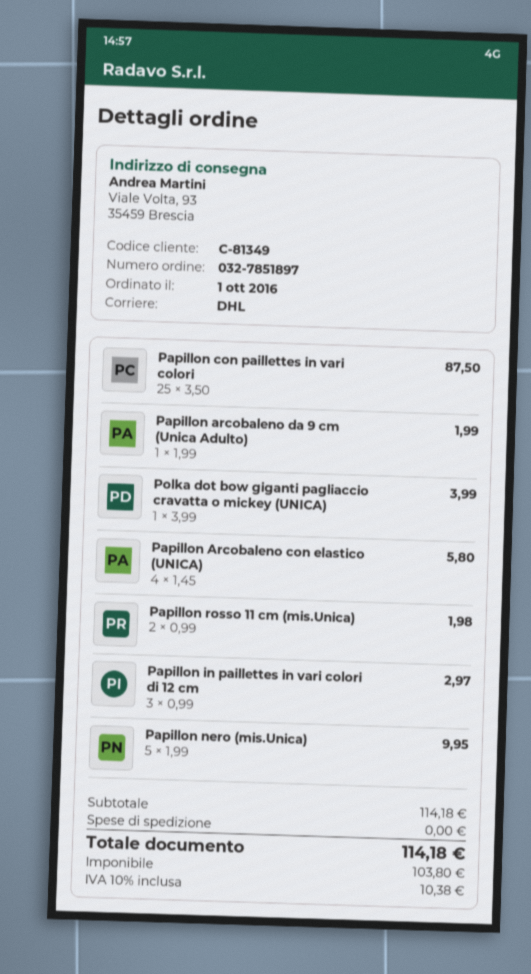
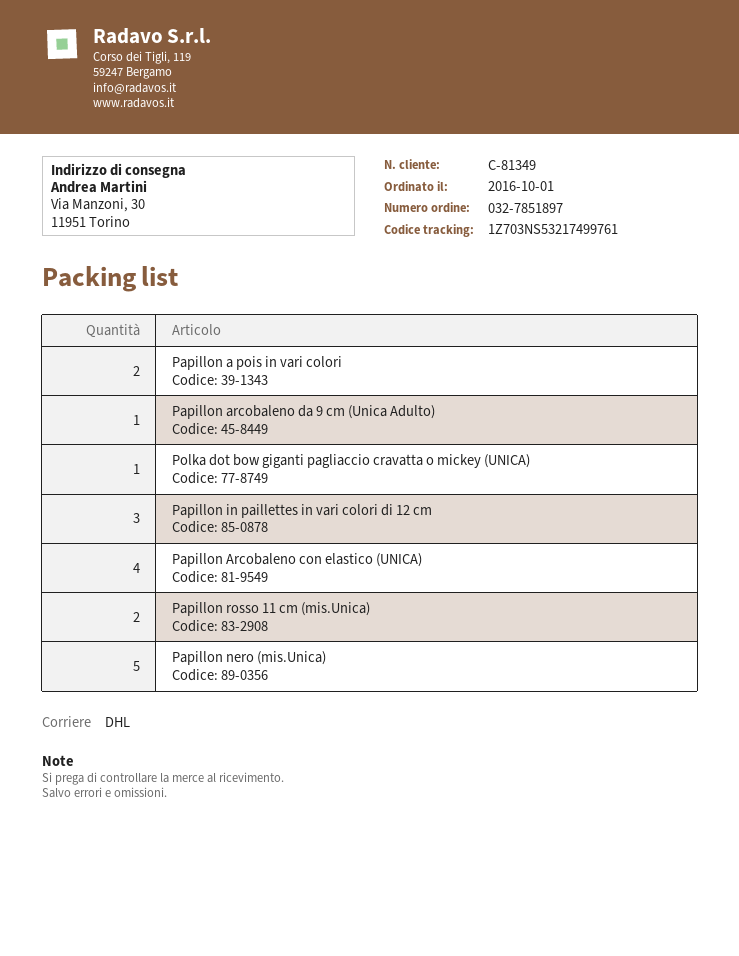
ship to: Viale Volta, 93, 35459 Brescia -> Via Manzoni, 30, 11951 Torino
Papillon con paillettes in vari colori: 25 -> none
Papillon a pois in vari colori: none -> 2

